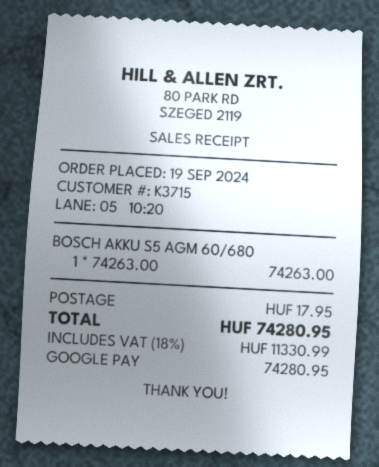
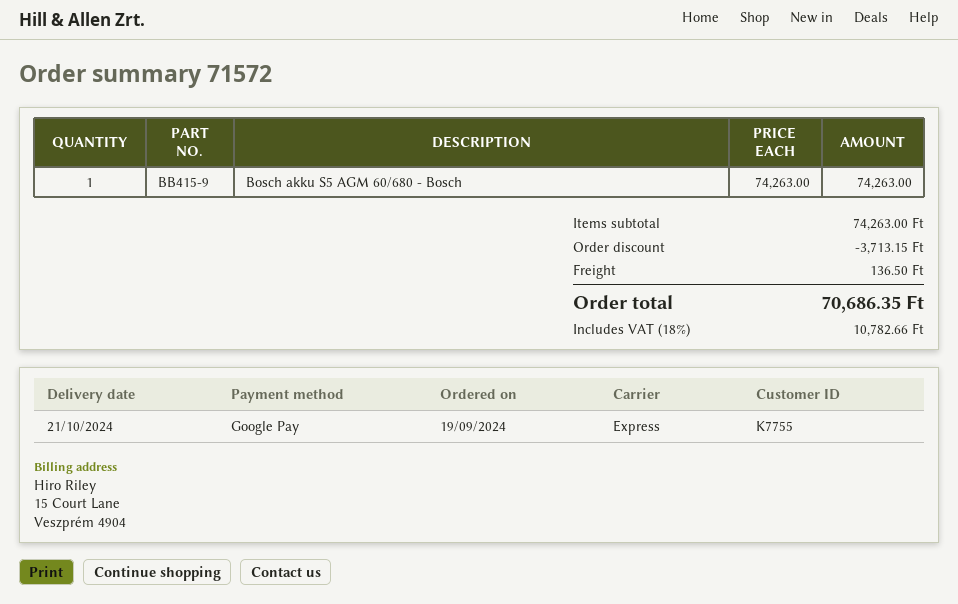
customer number: K3715 -> K7755
discount: none -> 3713.15
shipping: 17.95 -> 136.50
tax: 18% = 11330.99 -> 18% = 10782.66
total: 74280.95 -> 70686.35

